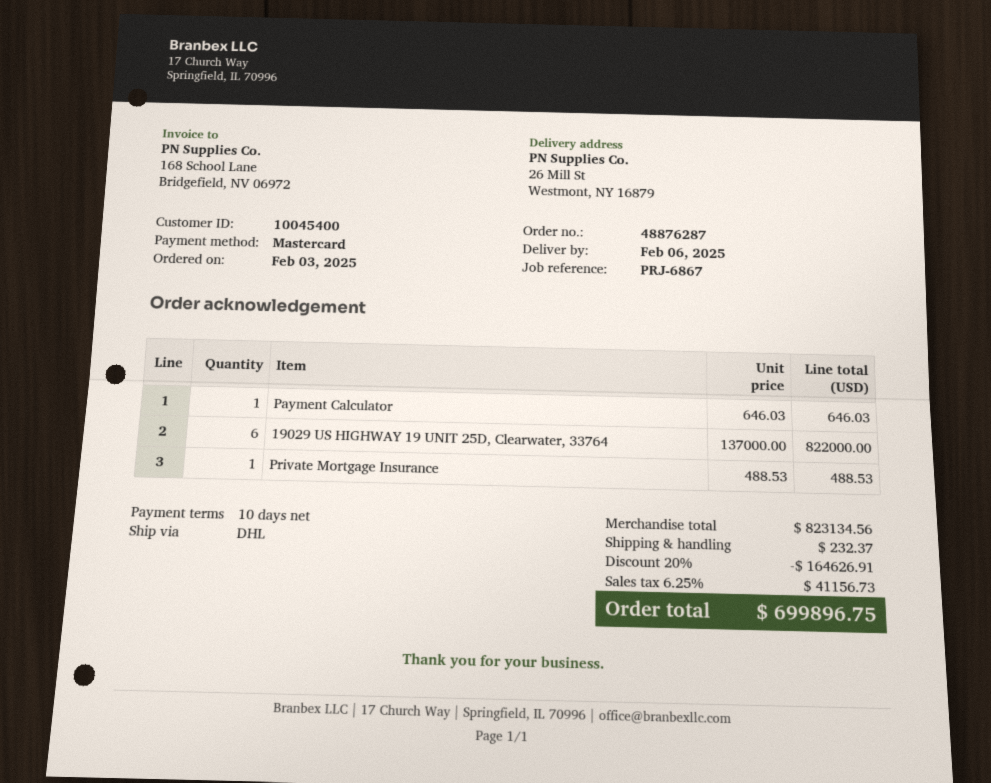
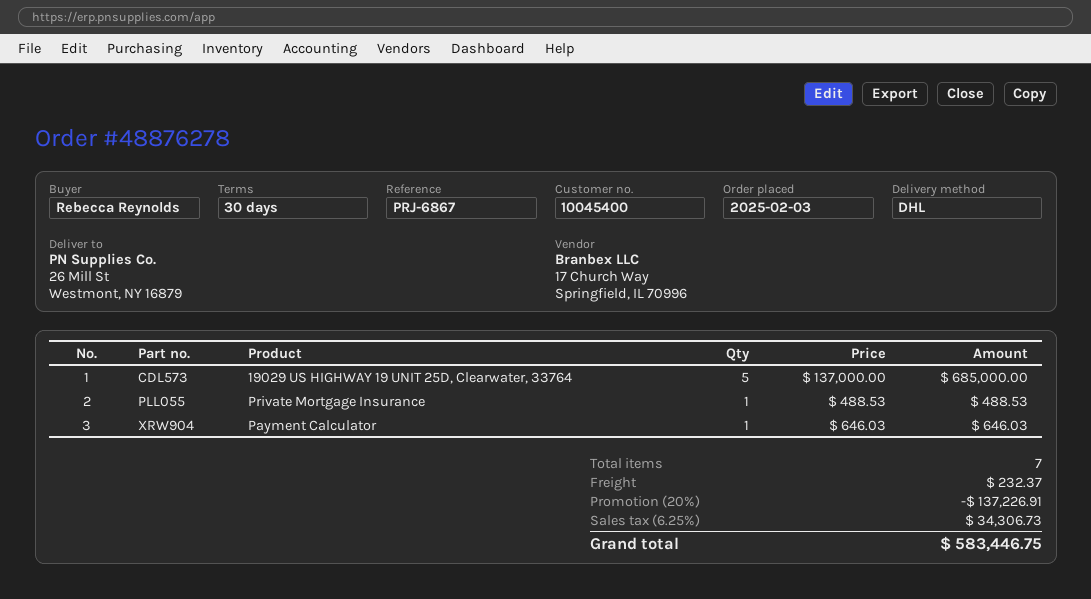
order number: 48876287 -> 48876278
payment terms: 10 days -> 30 days
19029 US HIGHWAY 19 UNIT 25D, Clearwater, 33764: 6 x 137000.00 = 822000.00 -> 5 x 137000.00 = 685000.00
discount: 20% = 164626.91 -> 20% = 137226.91
tax: 6.25% = 41156.73 -> 6.25% = 34306.73
total: 699896.75 -> 583446.75

